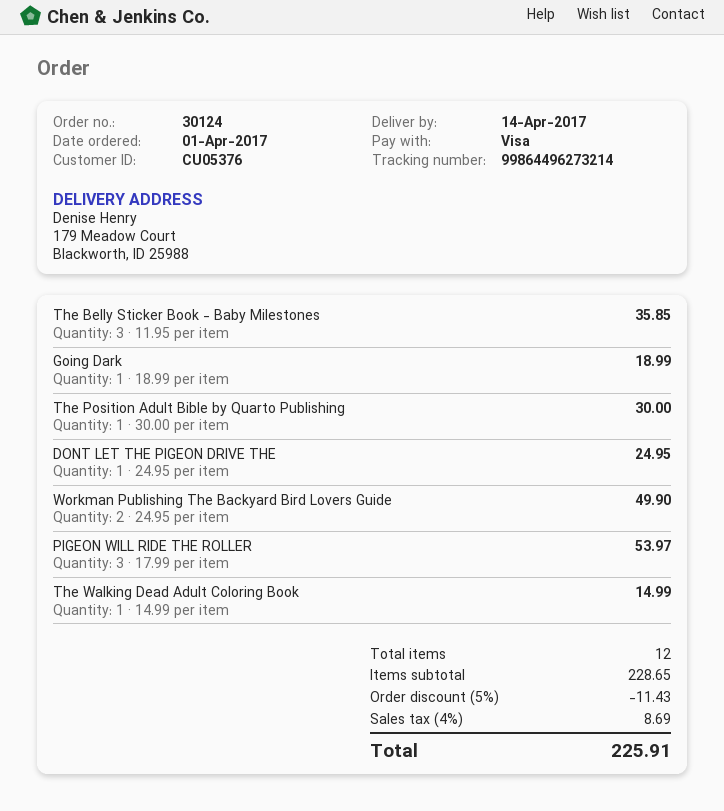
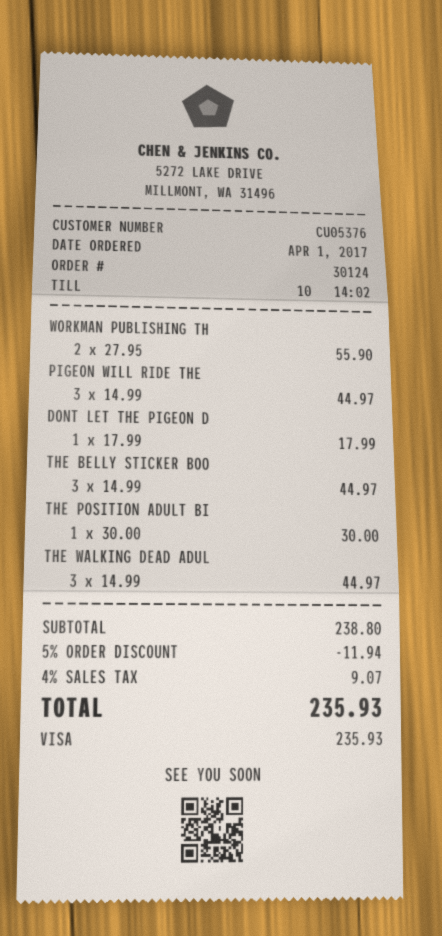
The Belly Sticker Book - Baby Milestones: 3 x 11.95 = 35.85 -> 3 x 14.99 = 44.97
Going Dark: 1 x 18.99 = 18.99 -> none
DONT LET THE PIGEON DRIVE THE: 1 x 24.95 = 24.95 -> 1 x 17.99 = 17.99
Workman Publishing The Backyard Bird Lovers Guide: 2 x 24.95 = 49.90 -> 2 x 27.95 = 55.90
PIGEON WILL RIDE THE ROLLER: 3 x 17.99 = 53.97 -> 3 x 14.99 = 44.97
The Walking Dead Adult Coloring Book: 1 x 14.99 = 14.99 -> 3 x 14.99 = 44.97
subtotal: 228.65 -> 238.80
discount: 5% = 11.43 -> 5% = 11.94
tax: 4% = 8.69 -> 4% = 9.07
total: 225.91 -> 235.93

